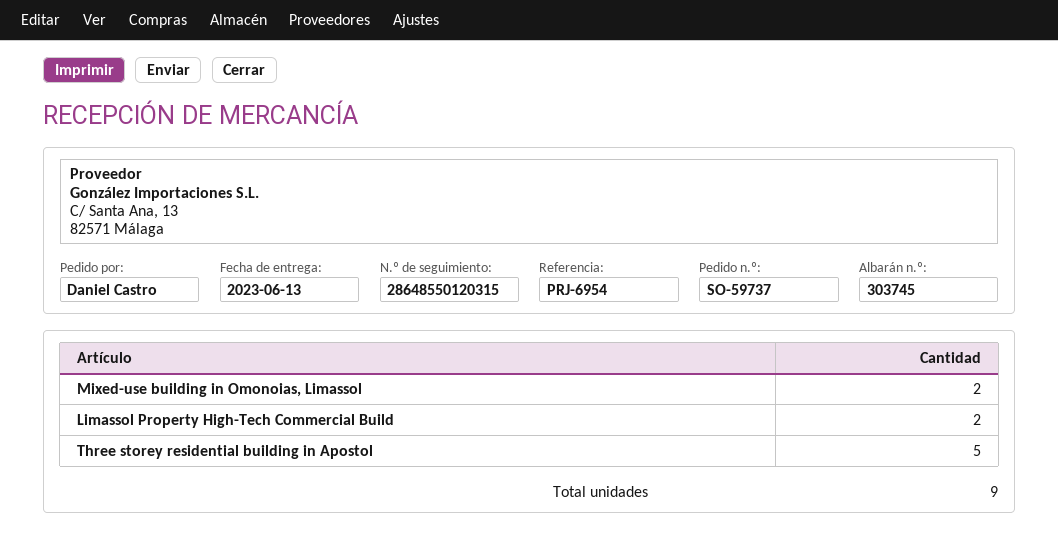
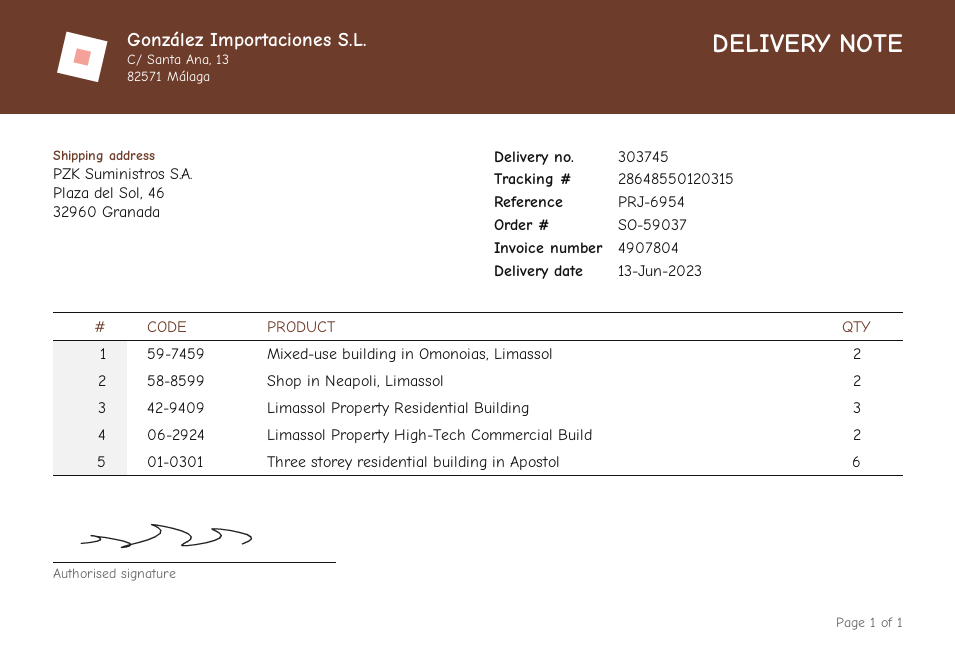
order number: SO-59737 -> SO-59037
Three storey residential building in Apostol: 5 -> 6
Shop in Neapoli, Limassol: none -> 2
Limassol Property Residential Building: none -> 3

